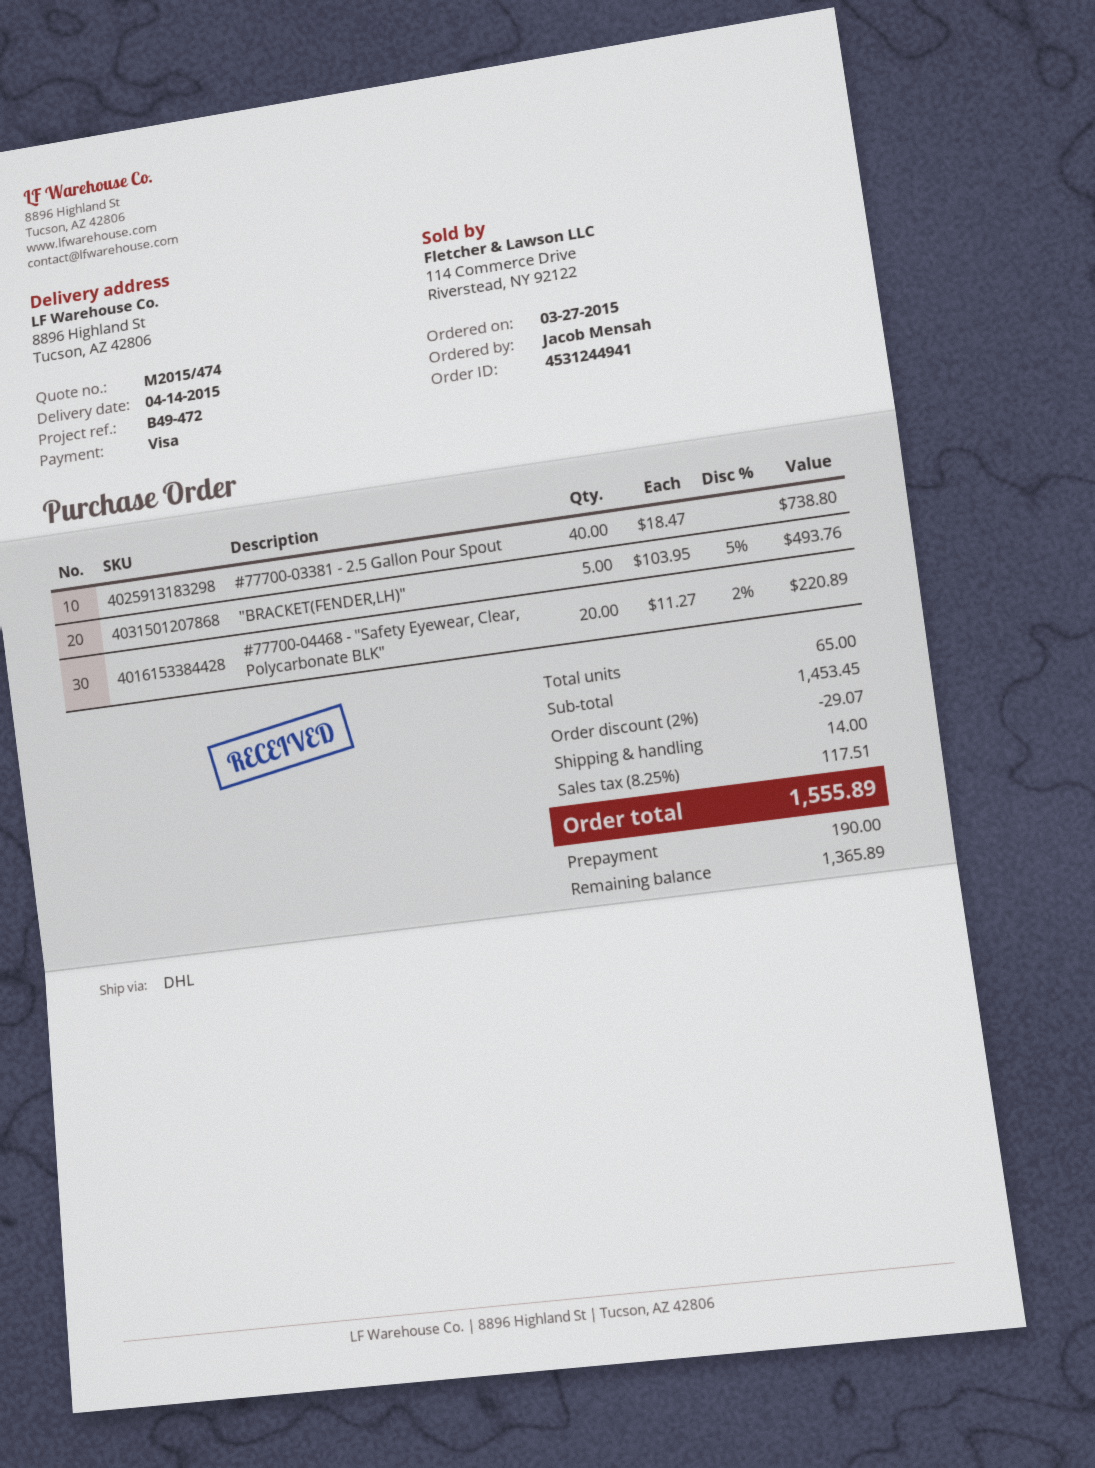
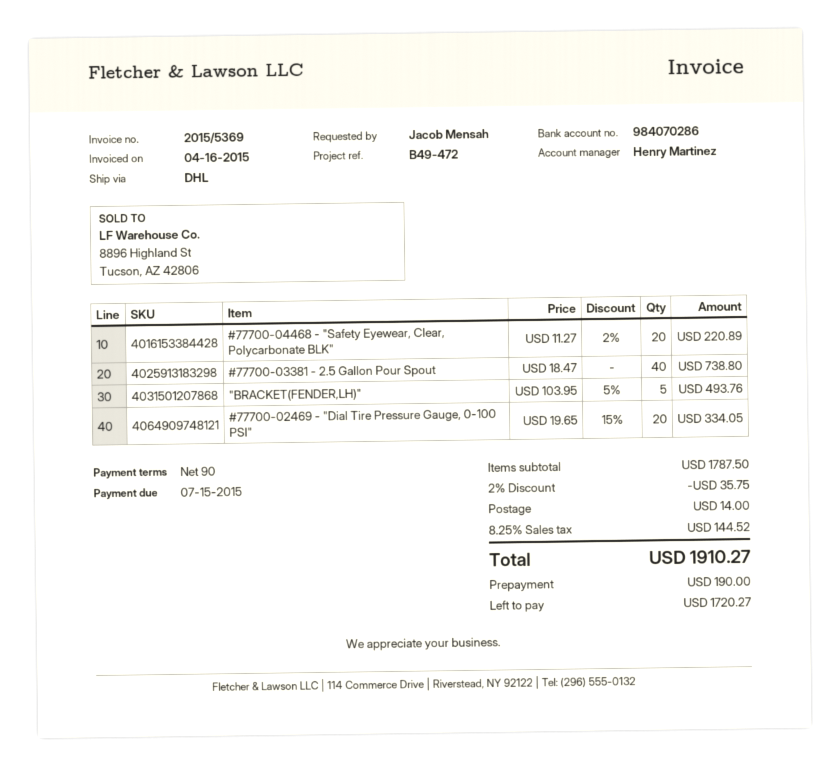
#77700-02469 - "Dial Tire Pressure Gauge, 0-100 PSI": none -> 20 x 19.65 - 15% = 334.05
subtotal: 1453.45 -> 1787.50
discount: 2% = 29.07 -> 2% = 35.75
tax: 8.25% = 117.51 -> 8.25% = 144.52
total: 1555.89 -> 1910.27
balance: 1365.89 -> 1720.27

